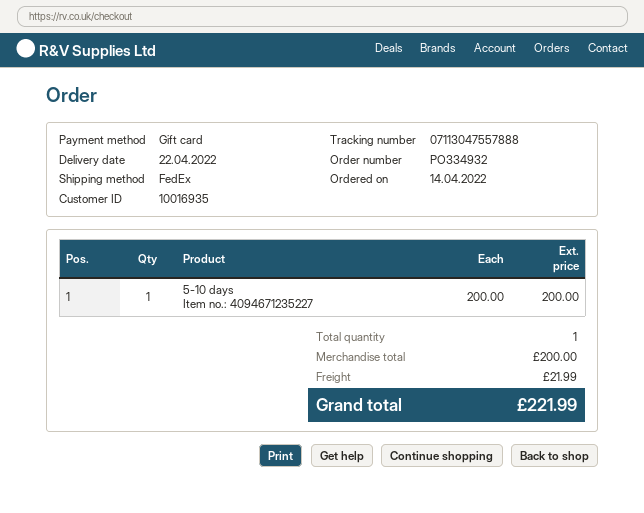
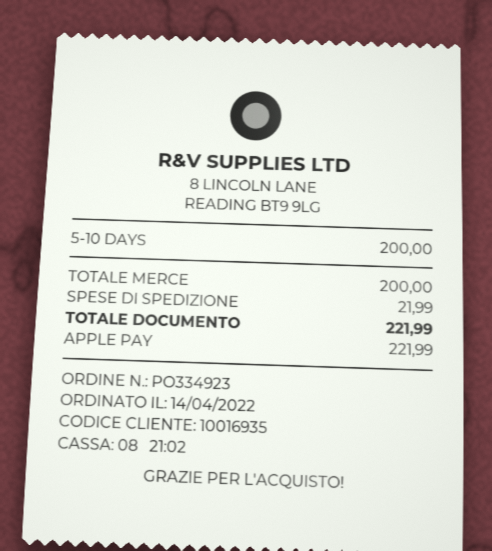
order number: PO334932 -> PO334923
payment method: gift card -> Apple Pay

